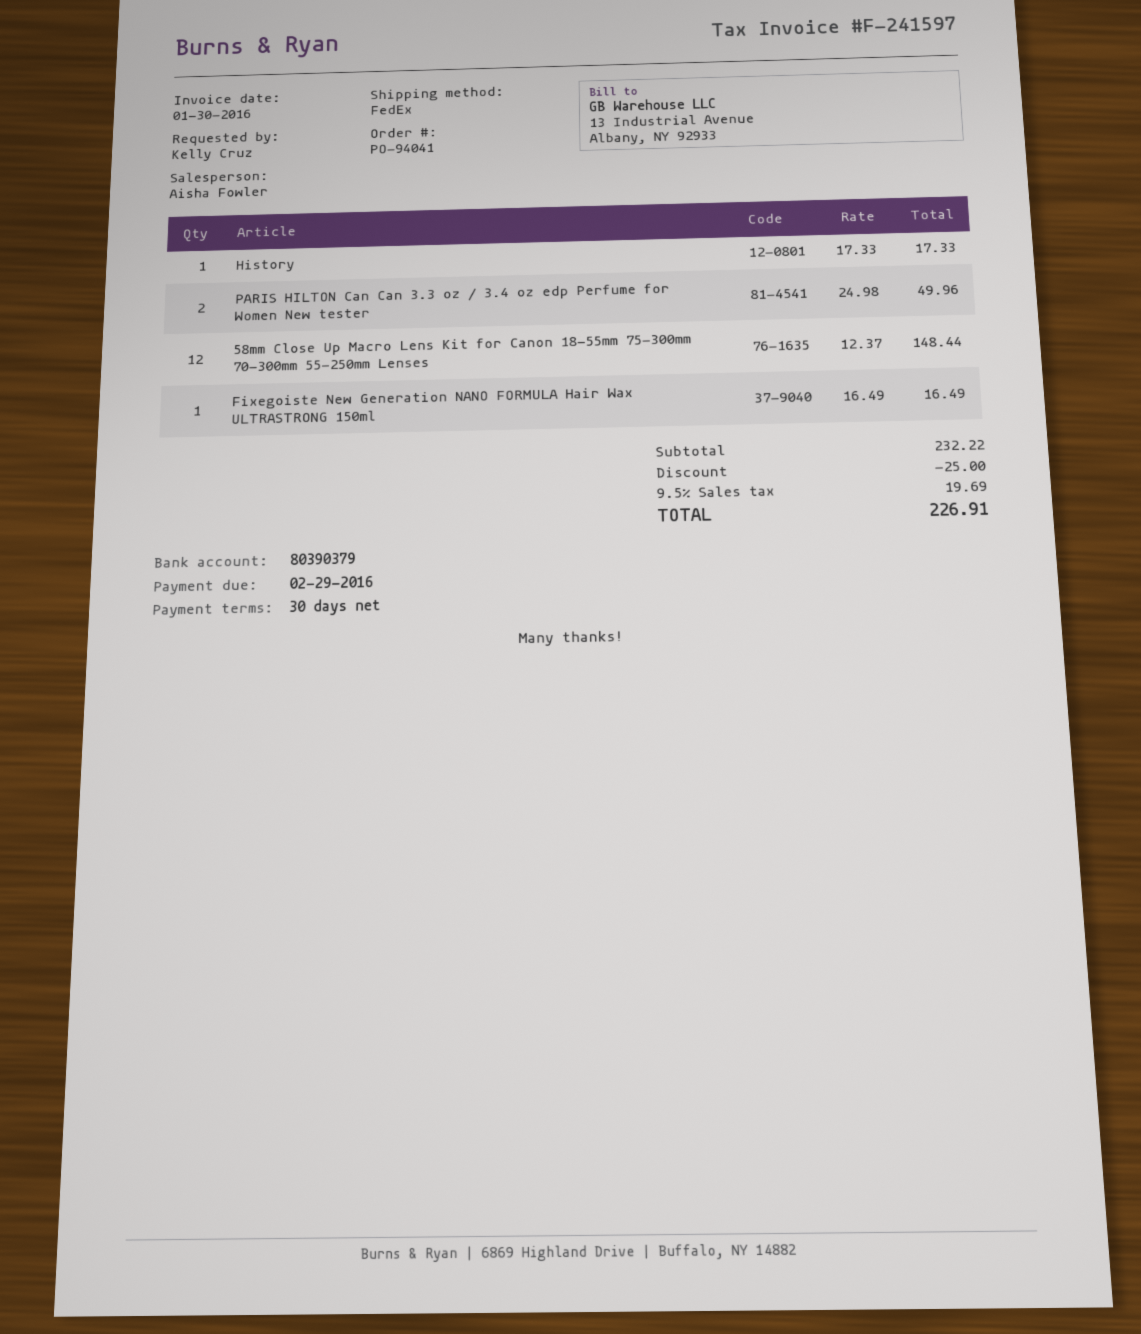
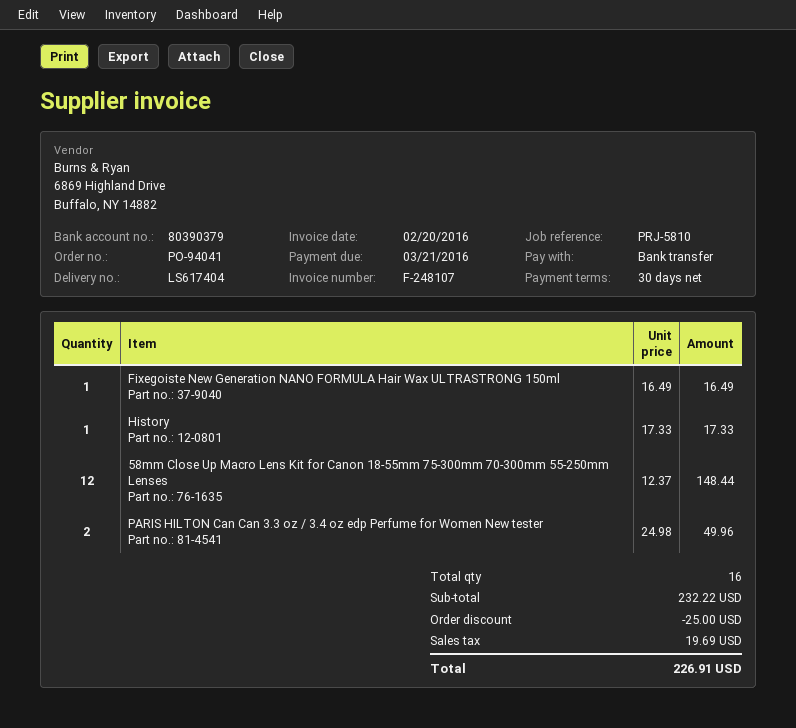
invoice number: F-241597 -> F-248107
invoice date: 2016-01-30 -> 2016-02-20
due date: 2016-02-29 -> 2016-03-21

